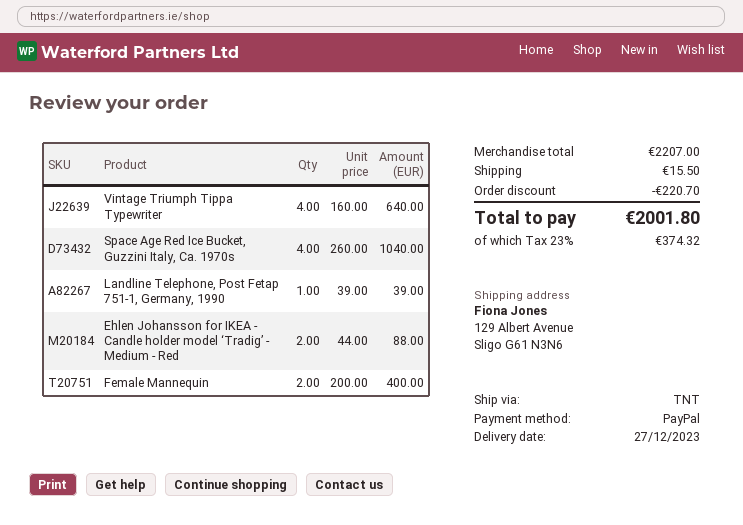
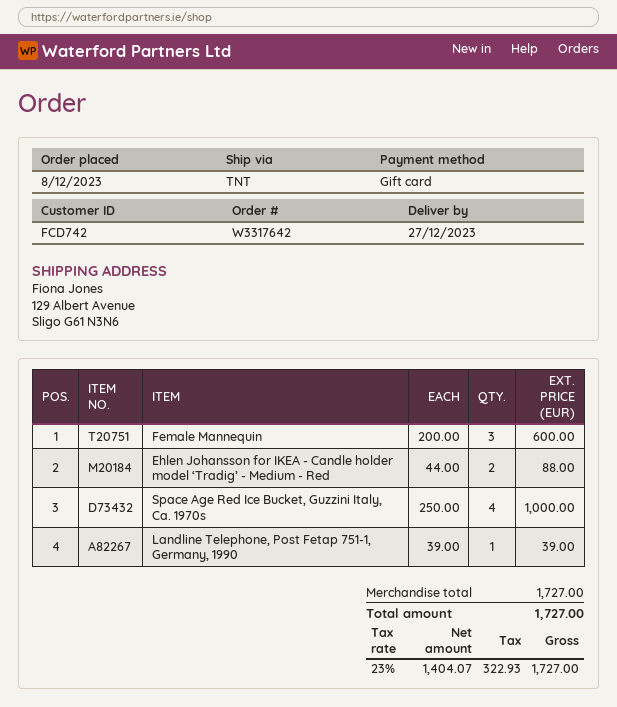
payment method: PayPal -> gift card
Vintage Triumph Tippa Typewriter: 4 x 160.00 = 640.00 -> none
Space Age Red Ice Bucket, Guzzini Italy, Ca. 1970s: 4 x 260.00 = 1040.00 -> 4 x 250.00 = 1000.00
Female Mannequin: 2 x 200.00 = 400.00 -> 3 x 200.00 = 600.00
subtotal: 2207.00 -> 1727.00
discount: 220.70 -> none
shipping: 15.50 -> none
tax: 23% = 374.32 -> 23% = 322.93
total: 2001.80 -> 1727.00

